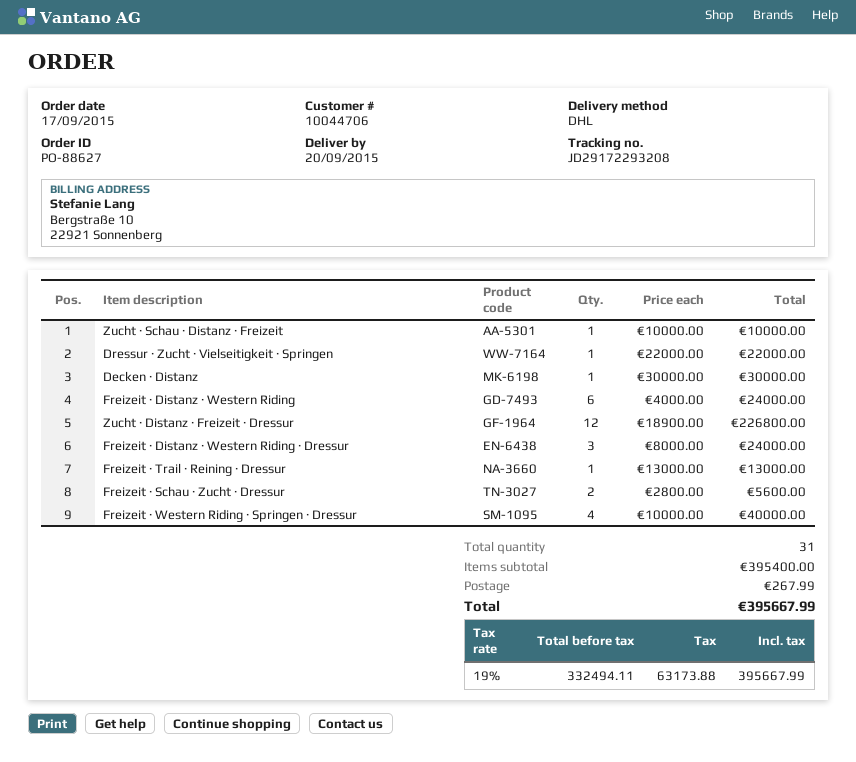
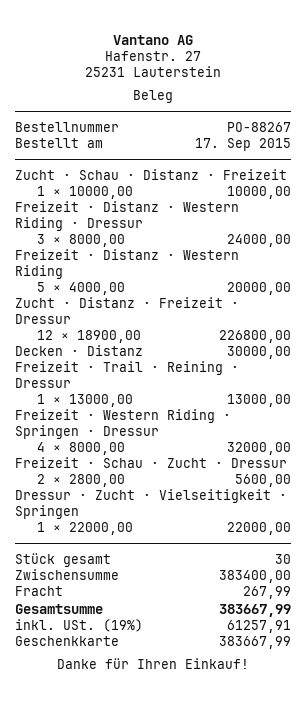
order number: PO-88627 -> PO-88267
Freizeit · Distanz · Western Riding: 6 x 4000.00 = 24000.00 -> 5 x 4000.00 = 20000.00
Freizeit · Western Riding · Springen · Dressur: 4 x 10000.00 = 40000.00 -> 4 x 8000.00 = 32000.00
total quantity: 31 -> 30
subtotal: 395400.00 -> 383400.00
tax: 19% = 63173.88 -> 19% = 61257.91
total: 395667.99 -> 383667.99

